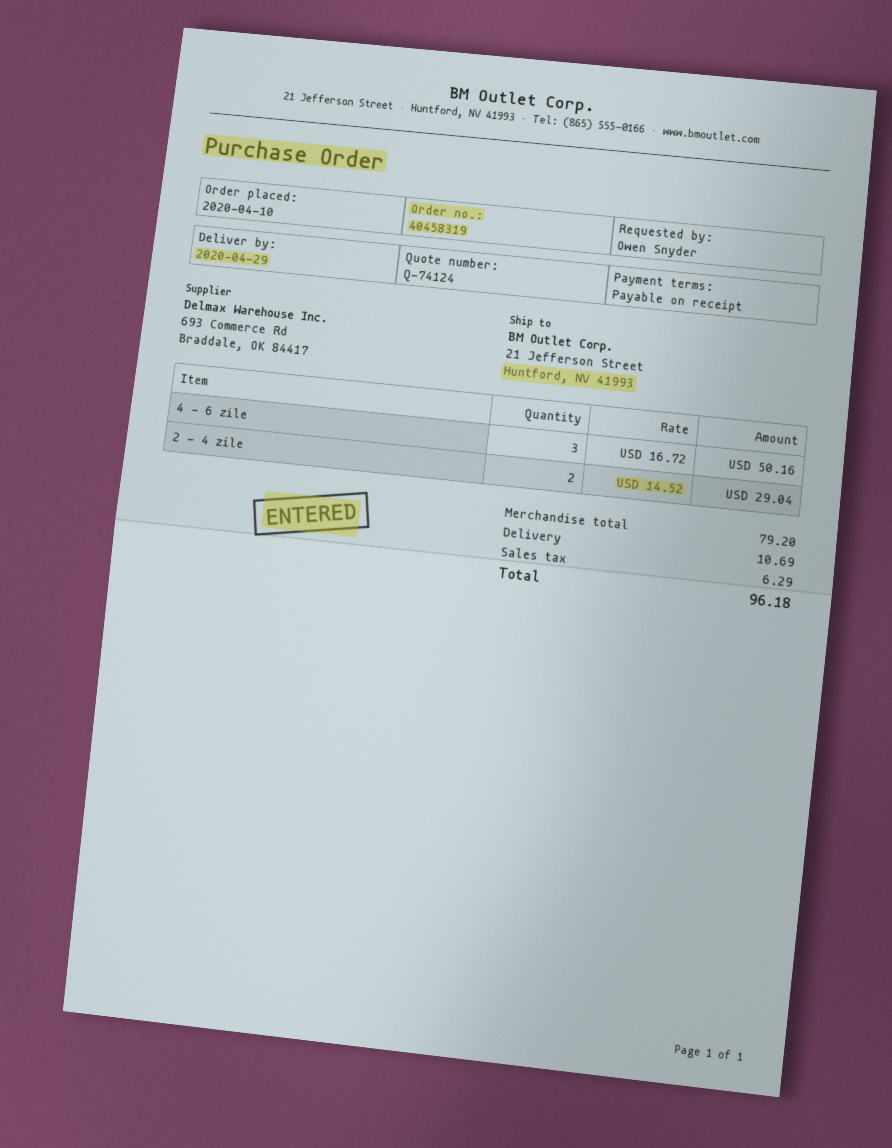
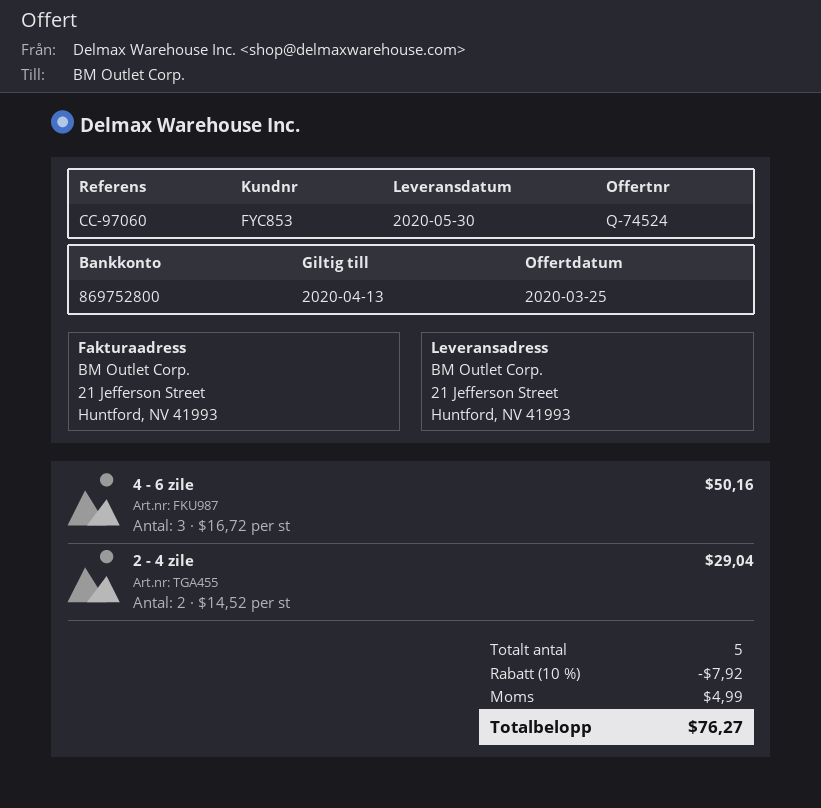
quote number: Q-74124 -> Q-74524
delivery date: 2020-04-29 -> 2020-05-30
discount: none -> 10% = 7.92
shipping: 10.69 -> none
tax: 6.29 -> 4.99
total: 96.18 -> 76.27

